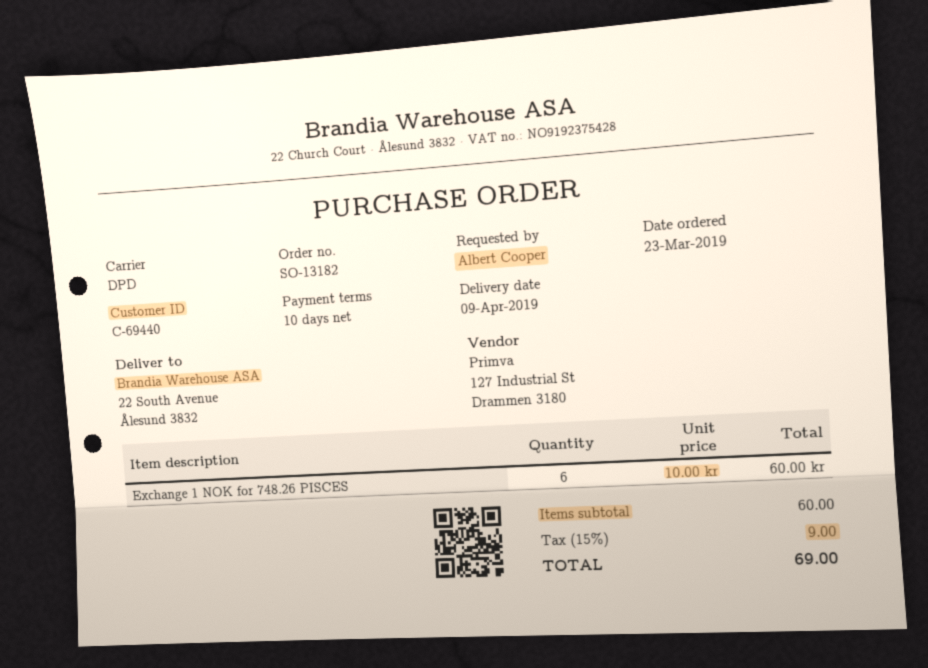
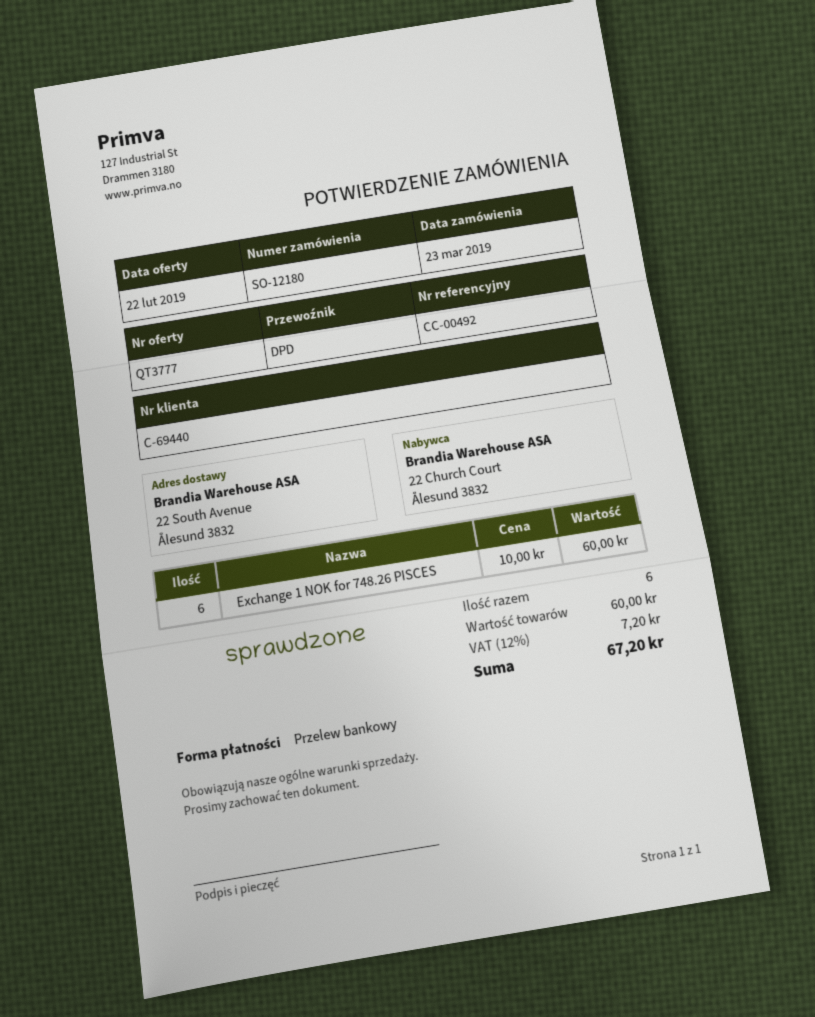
order number: SO-13182 -> SO-12180
tax: 15% = 9.00 -> 12% = 7.20
total: 69.00 -> 67.20

